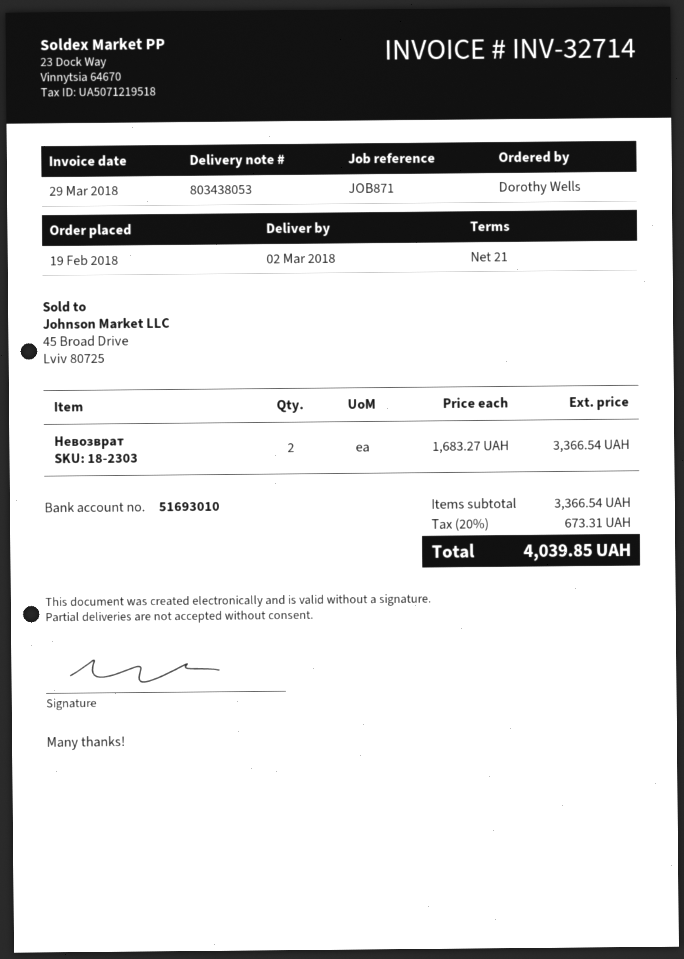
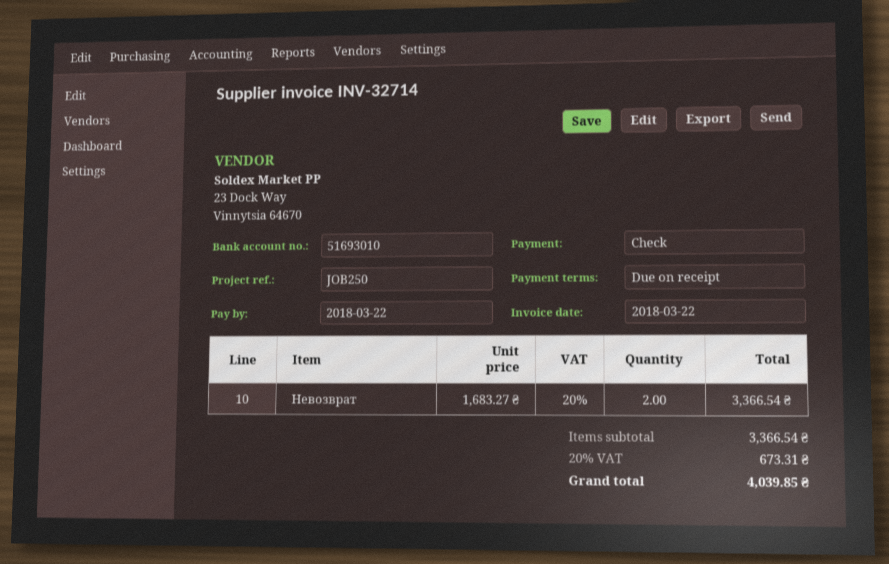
invoice date: 2018-03-29 -> 2018-03-22
payment terms: 21 days -> on receipt
reference: JOB871 -> JOB250

